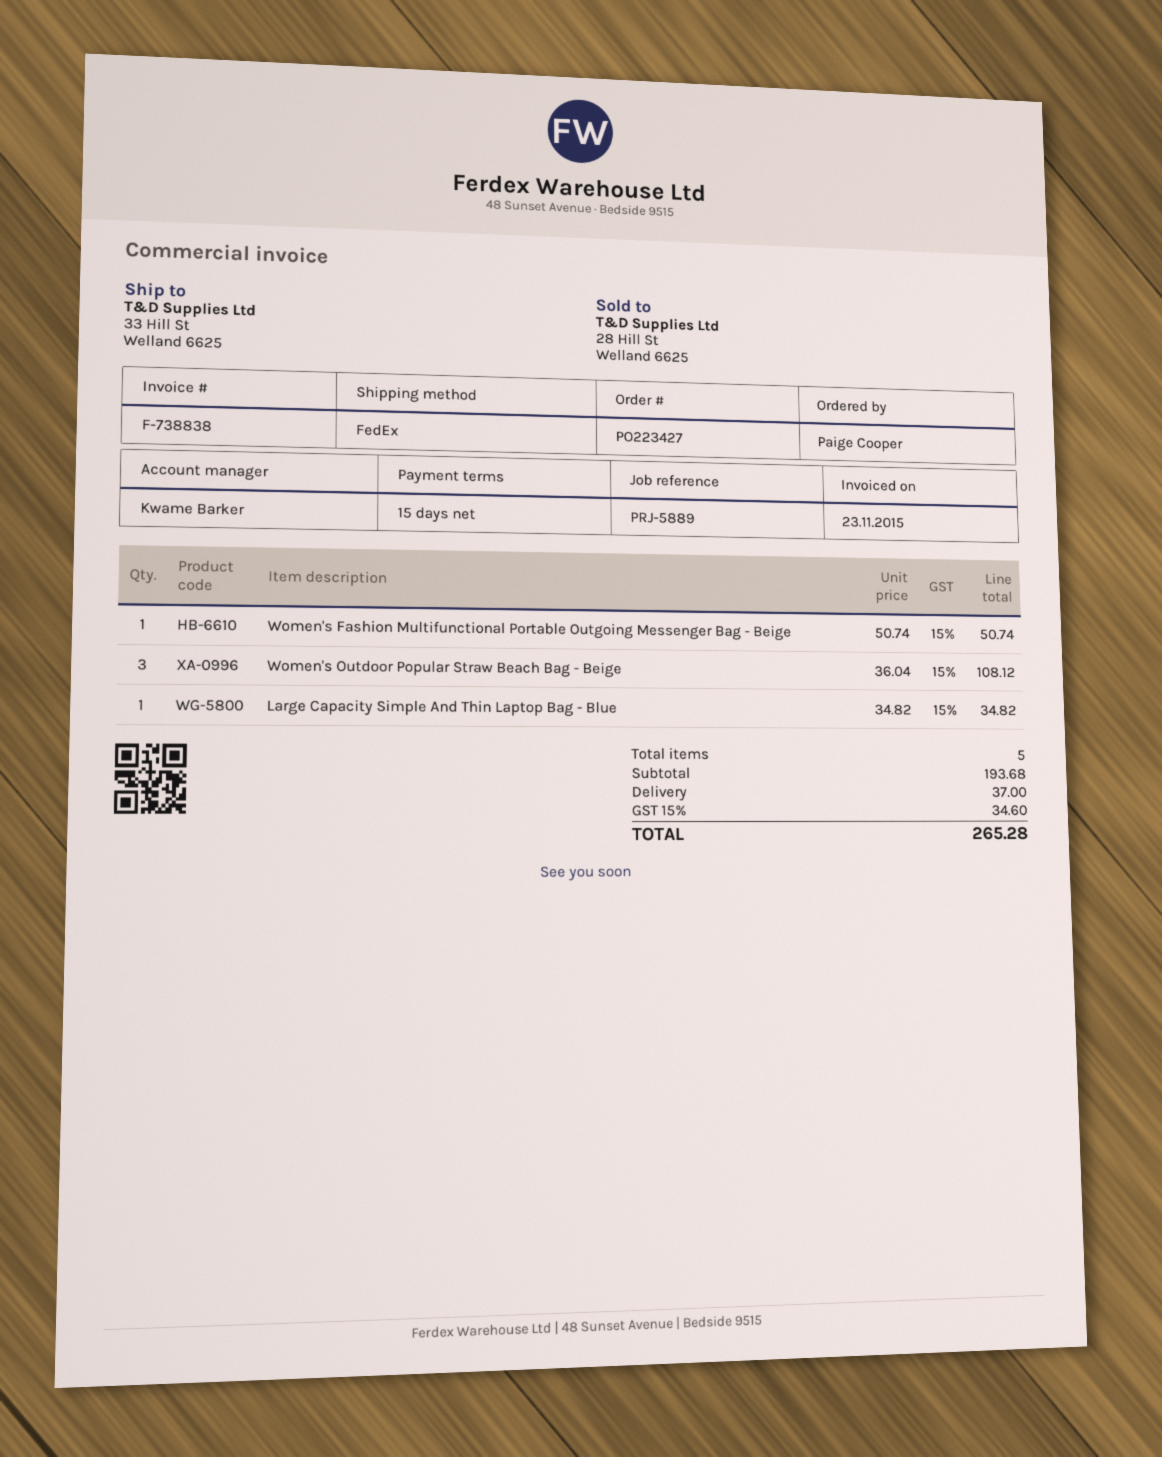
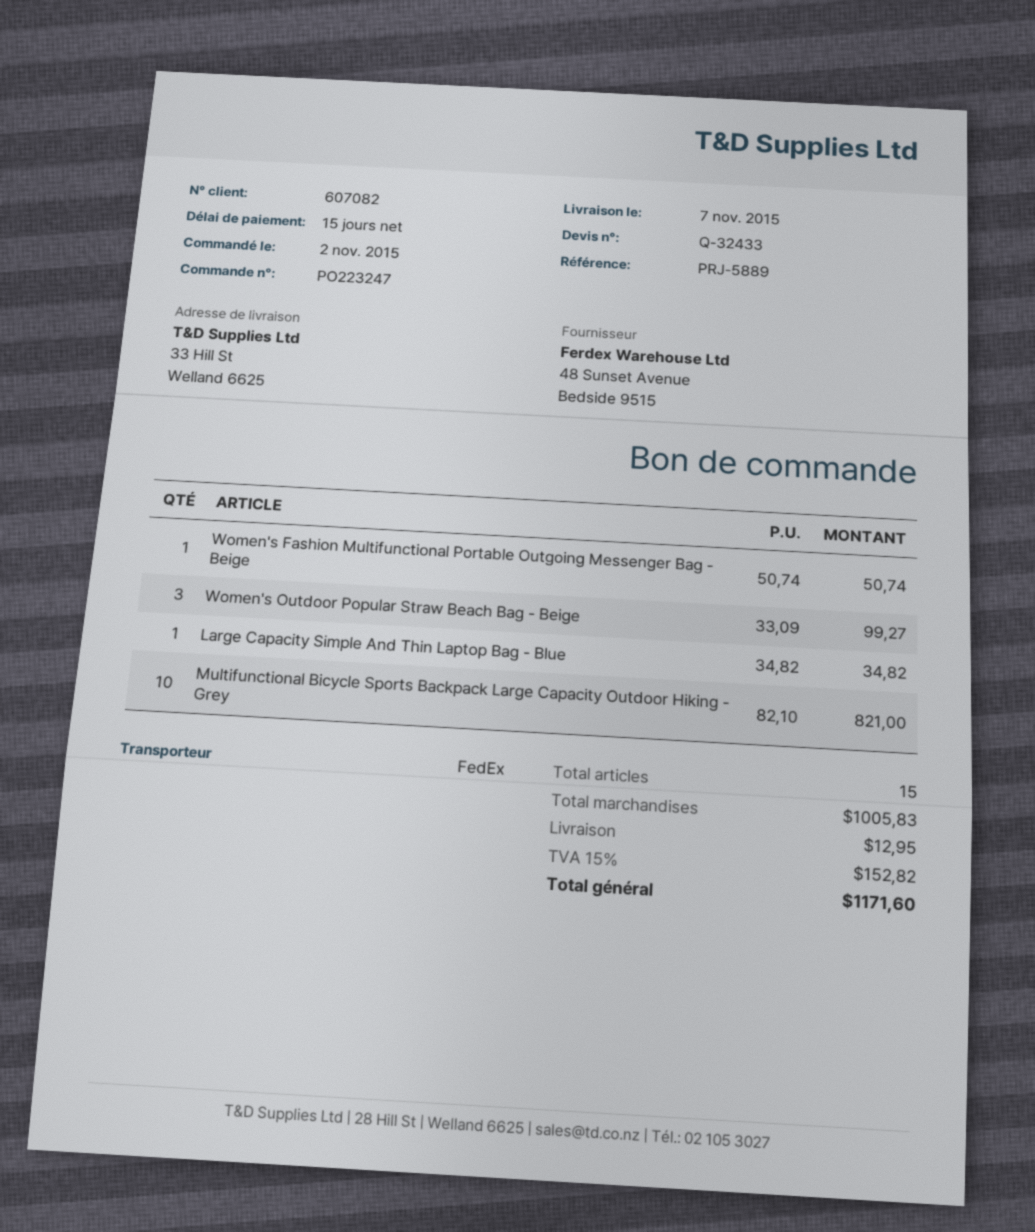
order number: PO223427 -> PO223247
Women's Outdoor Popular Straw Beach Bag - Beige: 3 x 36.04 = 108.12 -> 3 x 33.09 = 99.27
Multifunctional Bicycle Sports Backpack Large Capacity Outdoor Hiking - Grey: none -> 10 x 82.10 = 821.00
total quantity: 5 -> 15
subtotal: 193.68 -> 1005.83
shipping: 37.00 -> 12.95
tax: 15% = 34.60 -> 15% = 152.82
total: 265.28 -> 1171.60

